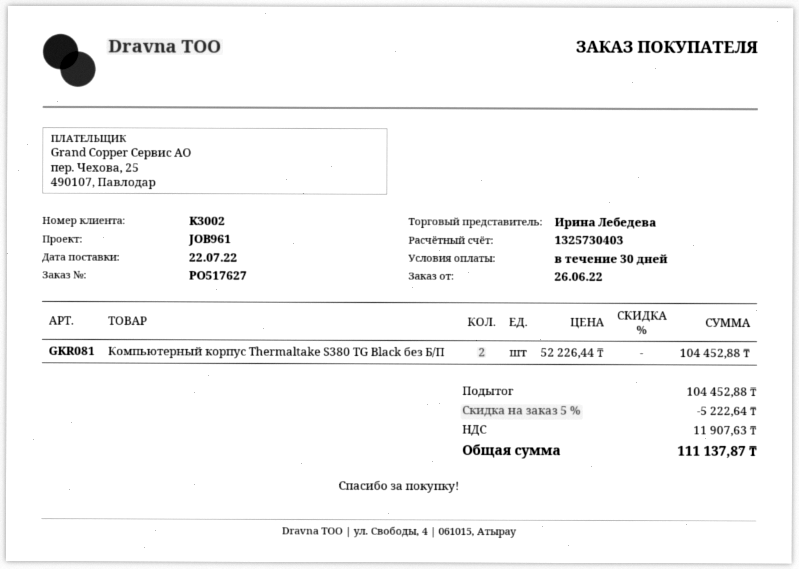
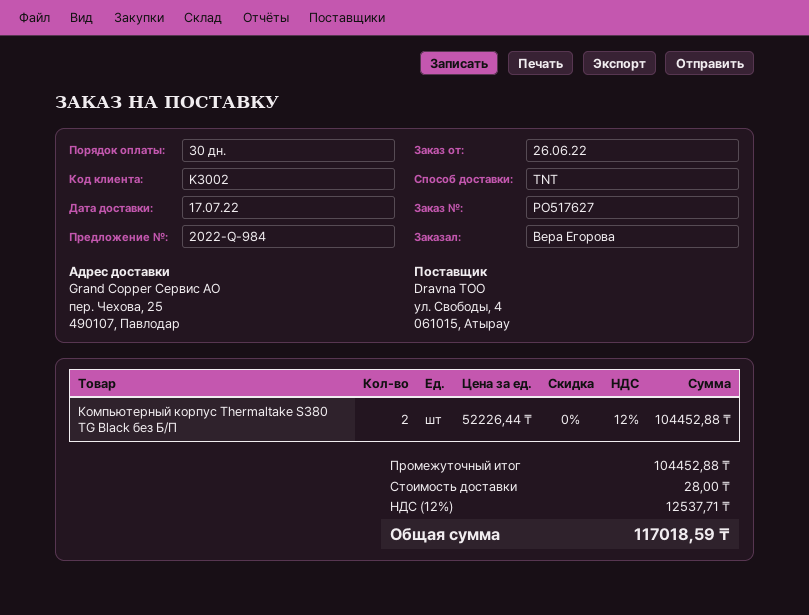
delivery date: 2022-07-22 -> 2022-07-17
discount: 5% = 5222.64 -> none
shipping: none -> 28.00
tax: 11907.63 -> 12537.71
total: 111137.87 -> 117018.59

